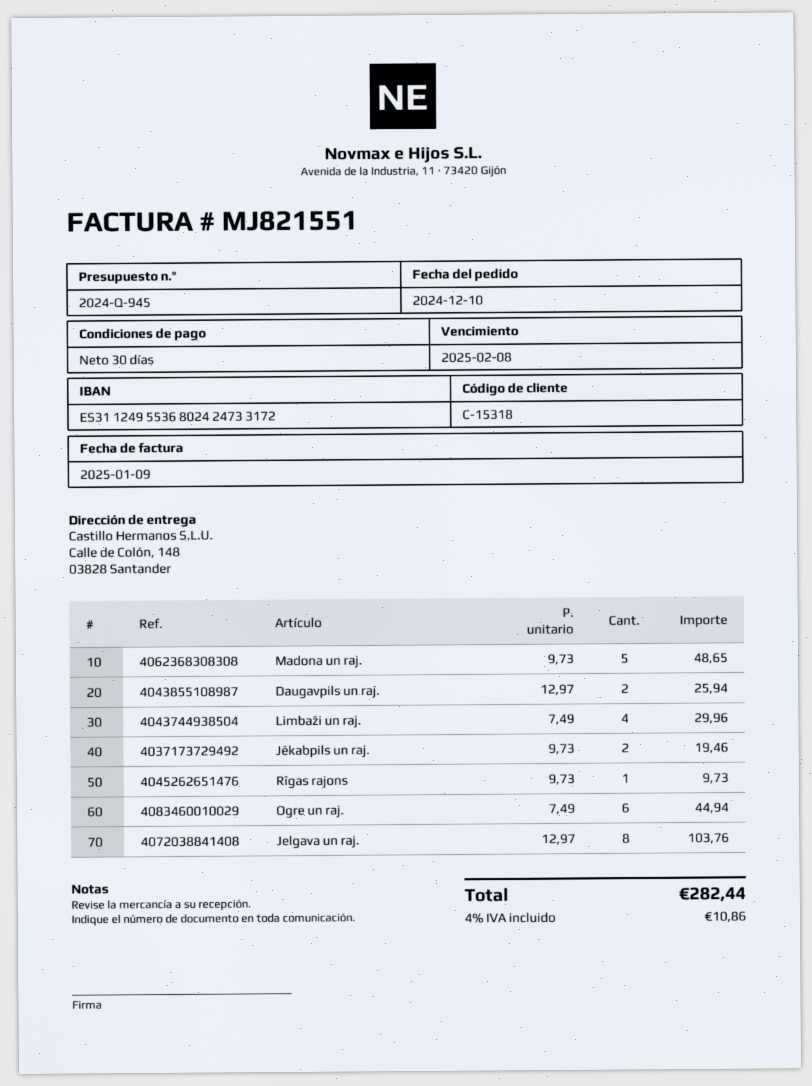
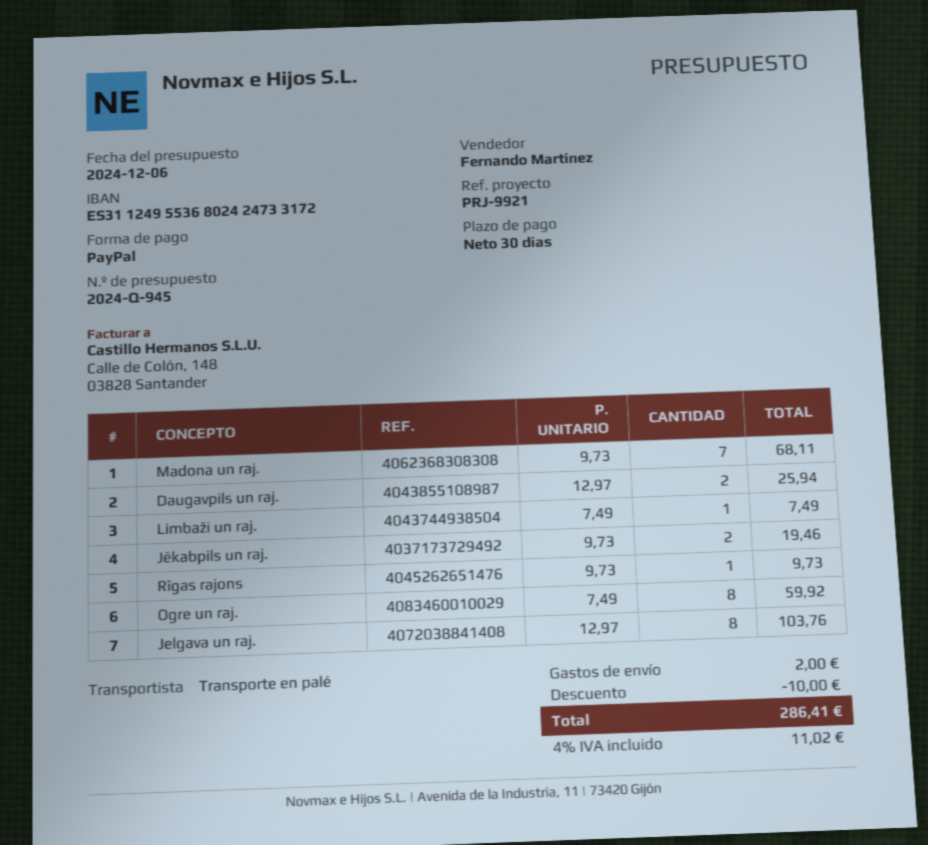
Madona un raj.: 5 x 9.73 = 48.65 -> 7 x 9.73 = 68.11
Limbaži un raj.: 4 x 7.49 = 29.96 -> 1 x 7.49 = 7.49
Ogre un raj.: 6 x 7.49 = 44.94 -> 8 x 7.49 = 59.92
discount: none -> 10.00
shipping: none -> 2.00
tax: 4% = 10.86 -> 4% = 11.02
total: 282.44 -> 286.41

